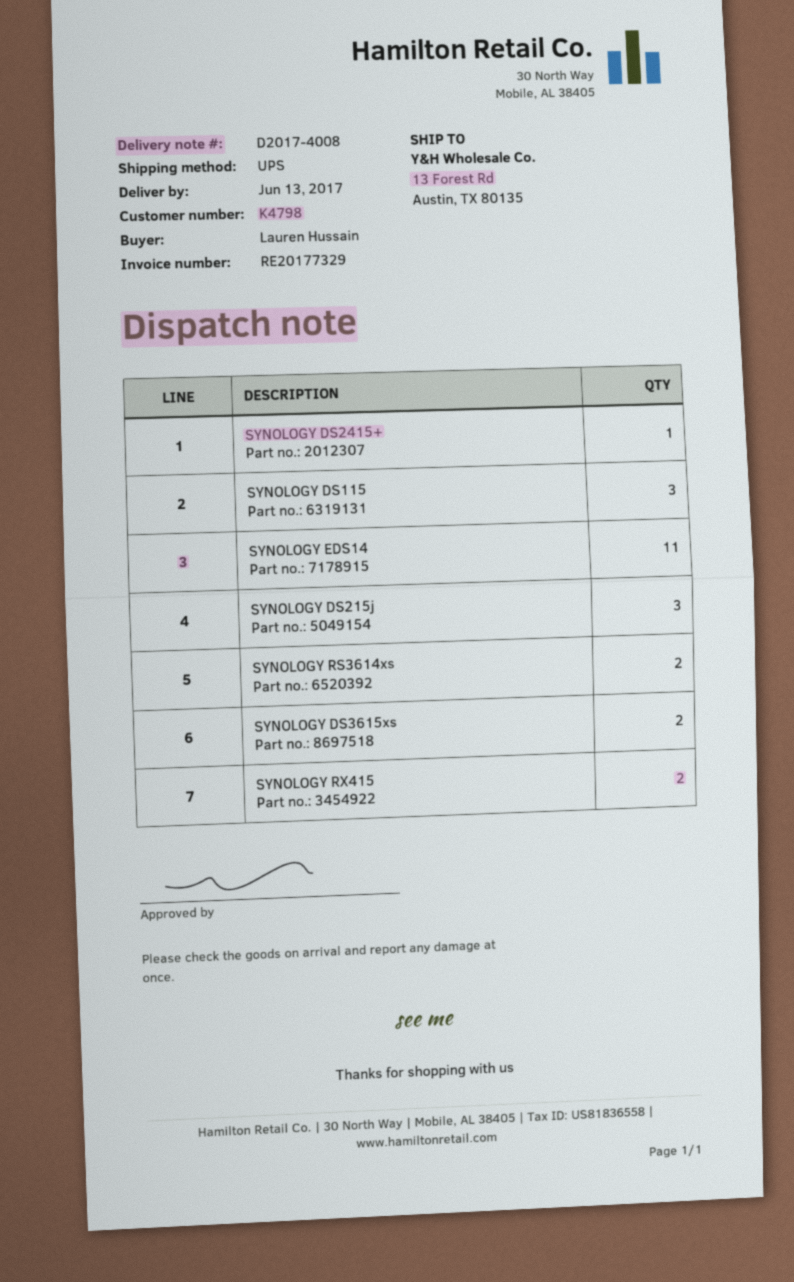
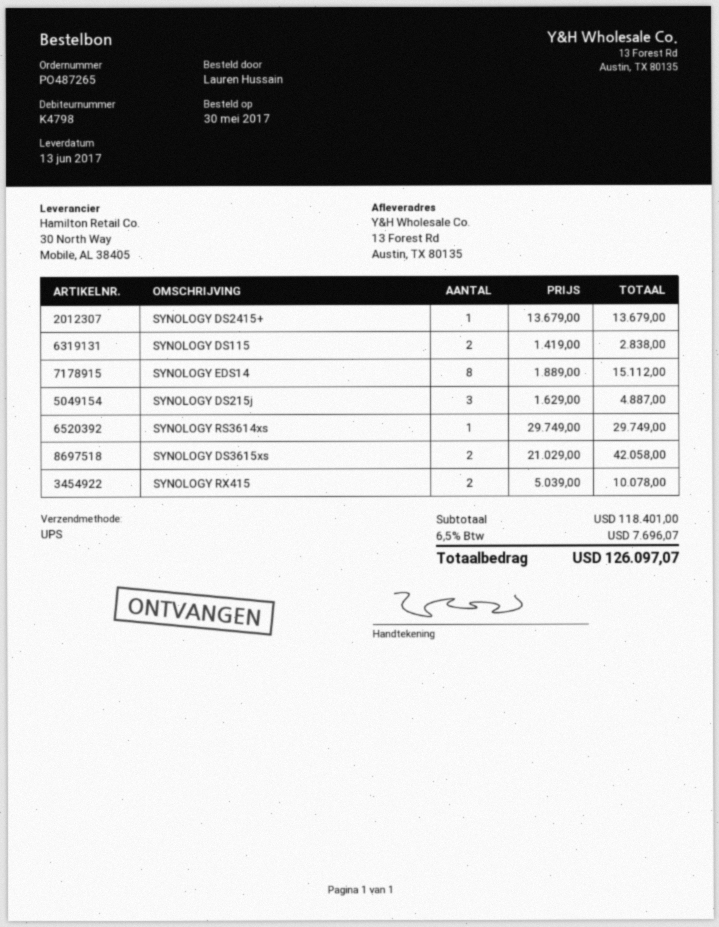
SYNOLOGY DS115: 3 -> 2
SYNOLOGY EDS14: 11 -> 8
SYNOLOGY RS3614xs: 2 -> 1

